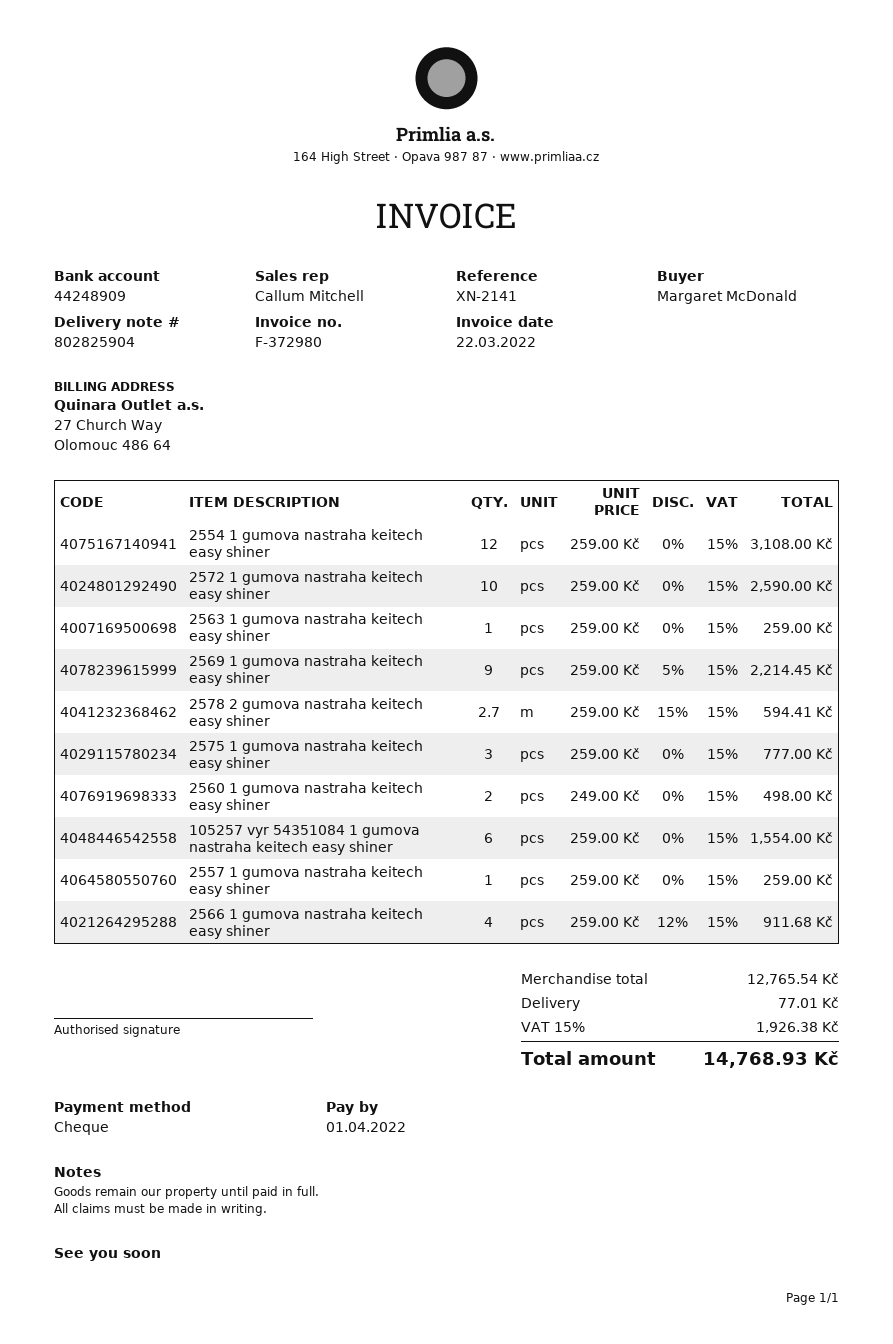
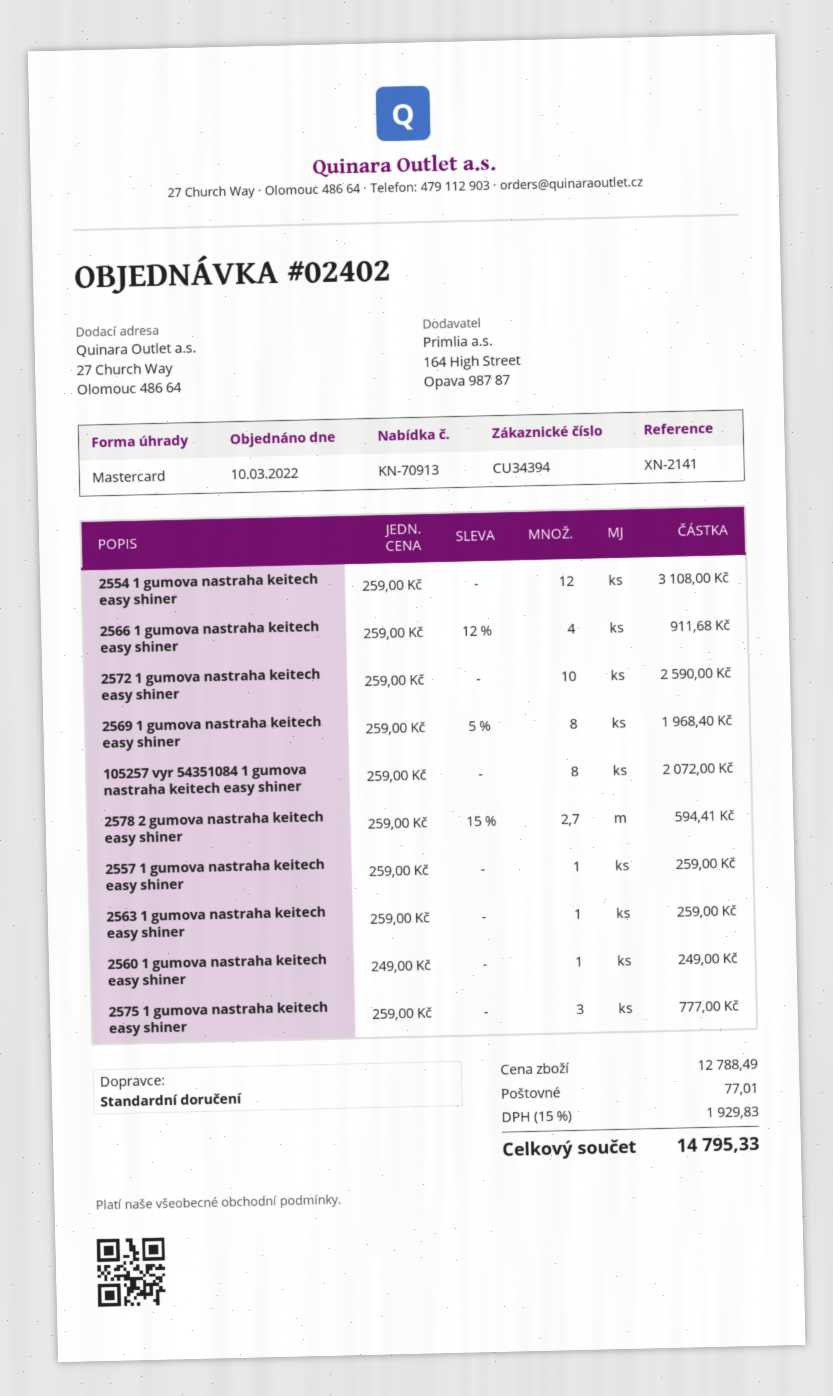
payment method: cheque -> Mastercard
2569 1 gumova nastraha keitech easy shiner: 9 x 259.00 - 5% = 2214.45 -> 8 x 259.00 - 5% = 1968.40
2560 1 gumova nastraha keitech easy shiner: 2 x 249.00 = 498.00 -> 1 x 249.00 = 249.00
105257 vyr 54351084 1 gumova nastraha keitech easy shiner: 6 x 259.00 = 1554.00 -> 8 x 259.00 = 2072.00
subtotal: 12765.54 -> 12788.49
tax: 15% = 1926.38 -> 15% = 1929.83
total: 14768.93 -> 14795.33

